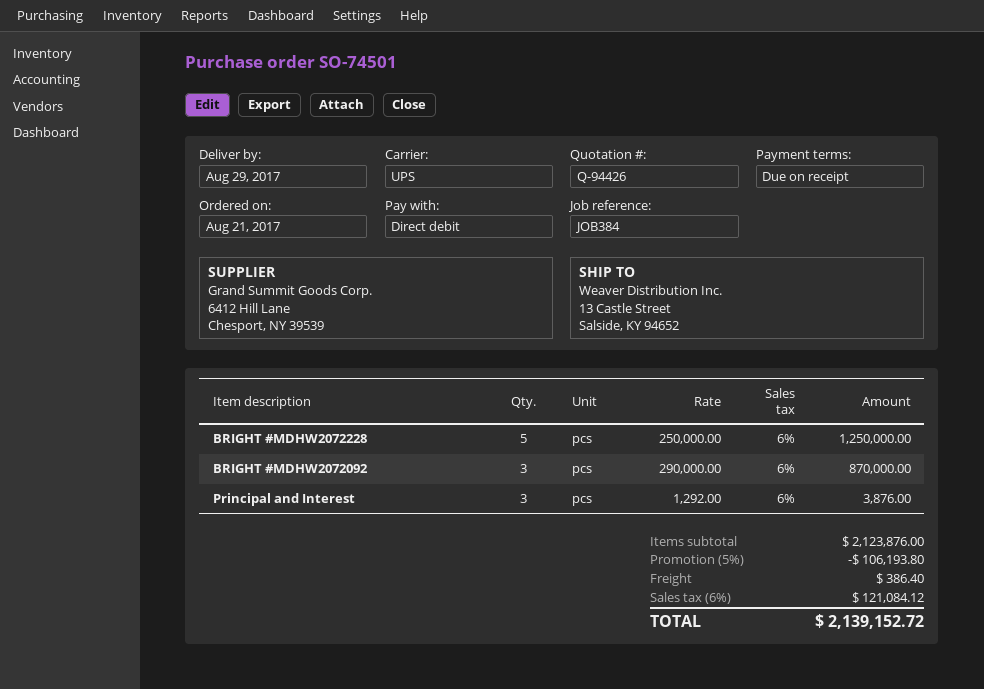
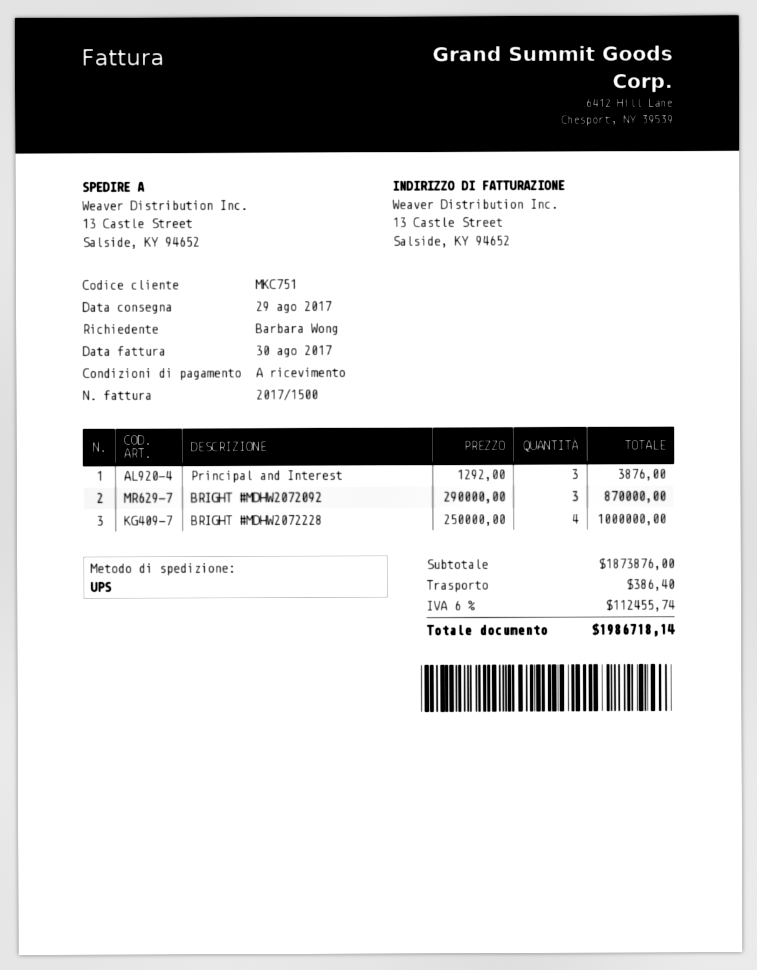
BRIGHT #MDHW2072228: 5 x 250000.00 = 1250000.00 -> 4 x 250000.00 = 1000000.00
subtotal: 2123876.00 -> 1873876.00
discount: 5% = 106193.80 -> none
tax: 6% = 121084.12 -> 6% = 112455.74
total: 2139152.72 -> 1986718.14

